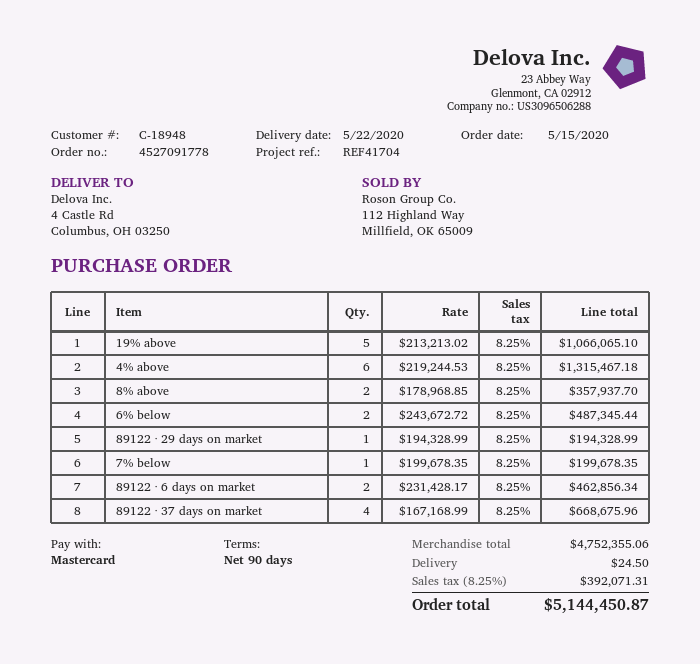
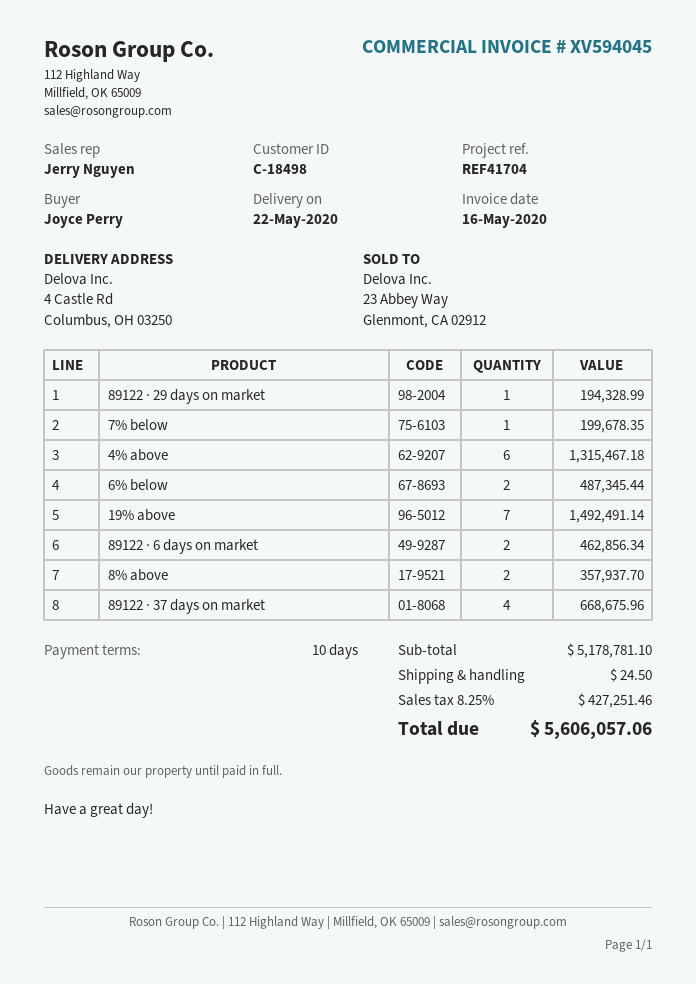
payment terms: 90 days -> 10 days
customer number: C-18948 -> C-18498
19% above: 5 for 1066065.10 -> 7 for 1492491.14
subtotal: 4752355.06 -> 5178781.10
tax: 8.25% = 392071.31 -> 8.25% = 427251.46
total: 5144450.87 -> 5606057.06

